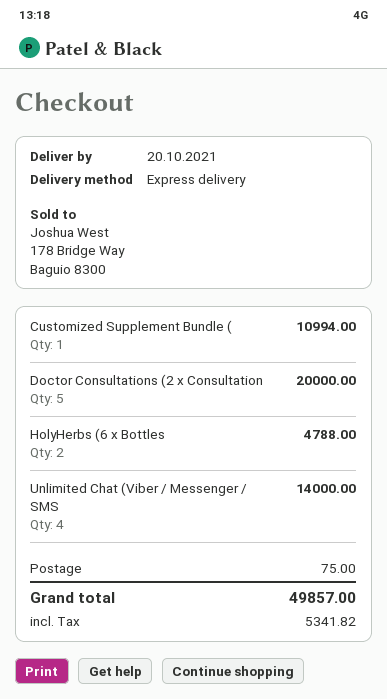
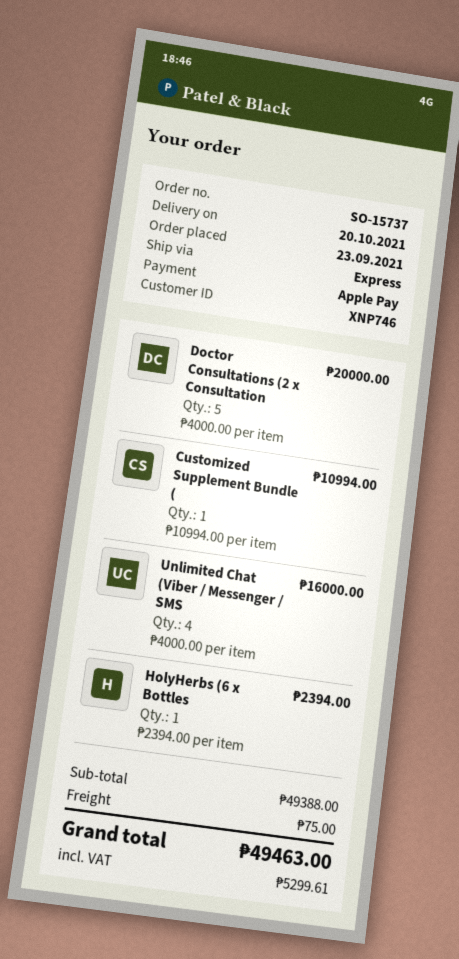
HolyHerbs (6 x Bottles: 2 for 4788.00 -> 1 for 2394.00
Unlimited Chat (Viber / Messenger / SMS: 4 for 14000.00 -> 4 for 16000.00
tax: 5341.82 -> 5299.61
total: 49857.00 -> 49463.00

